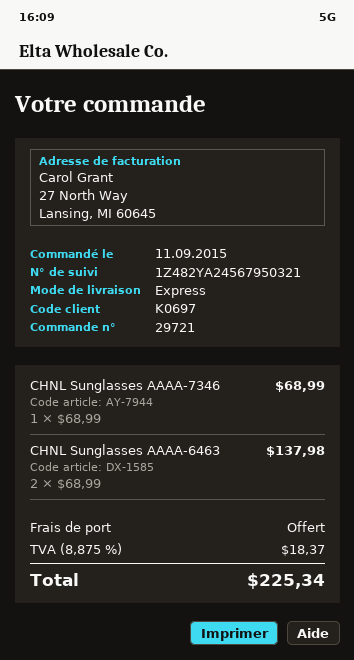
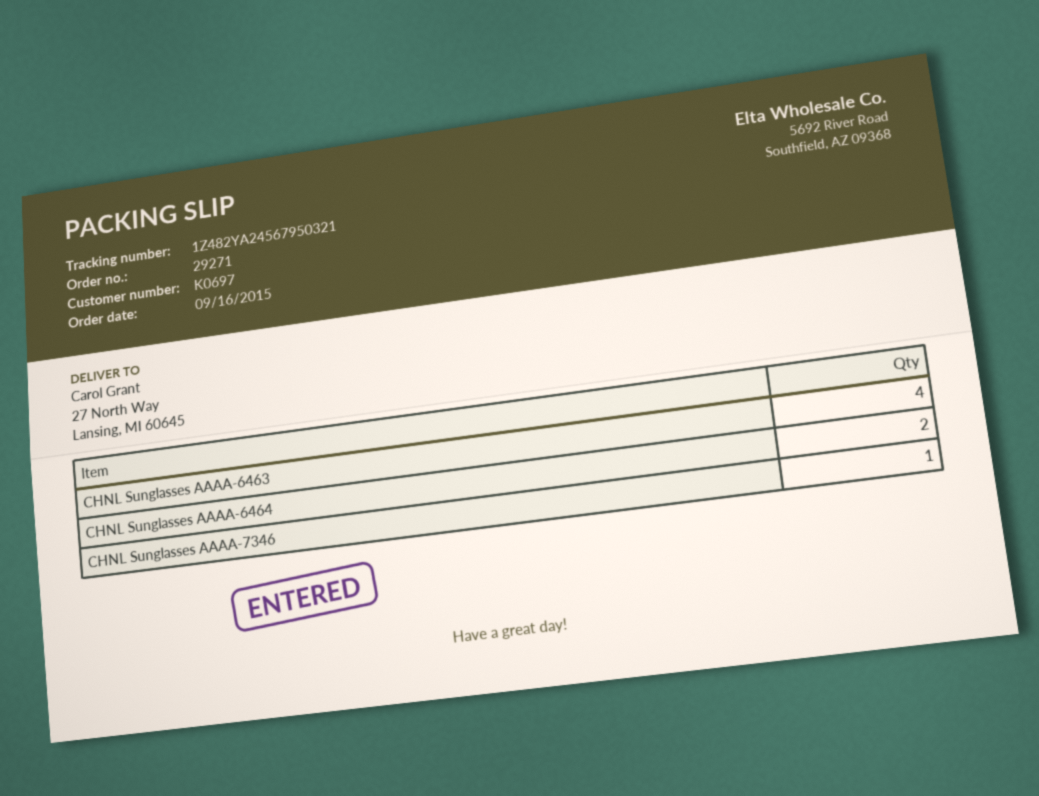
order number: 29721 -> 29271
order date: 2015-09-11 -> 2015-09-16
CHNL Sunglasses AAAA-6463: 2 -> 4
CHNL Sunglasses AAAA-6464: none -> 2

